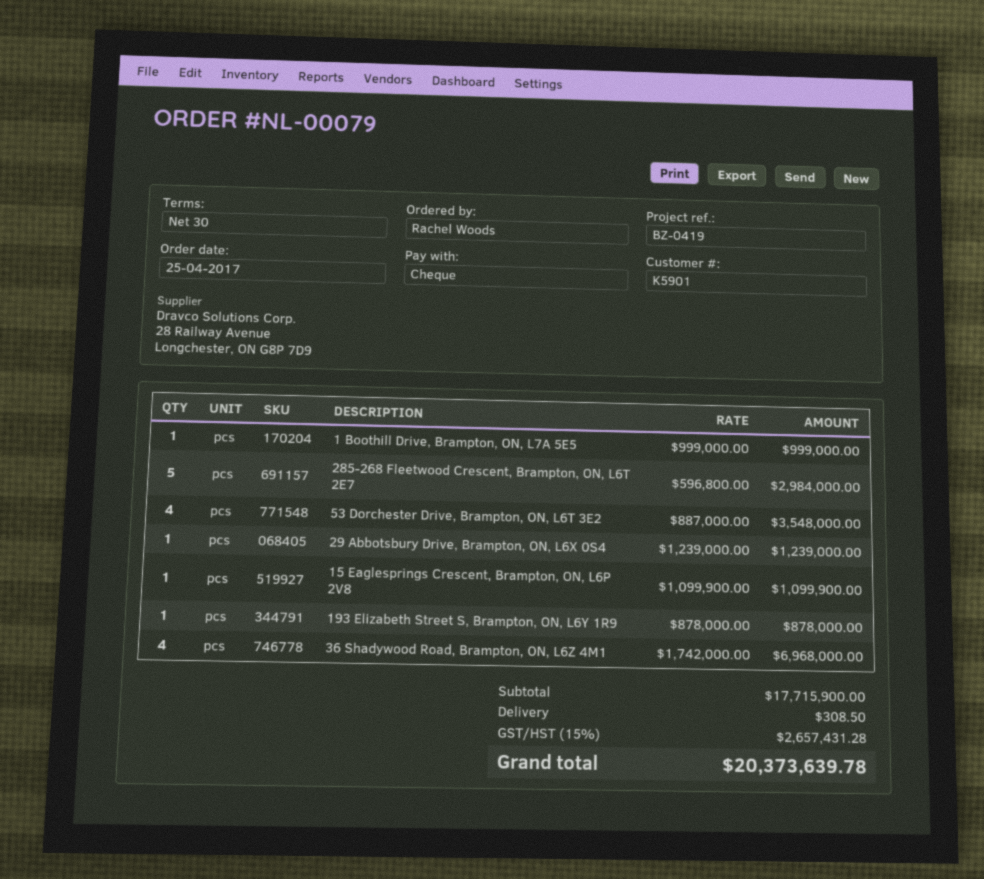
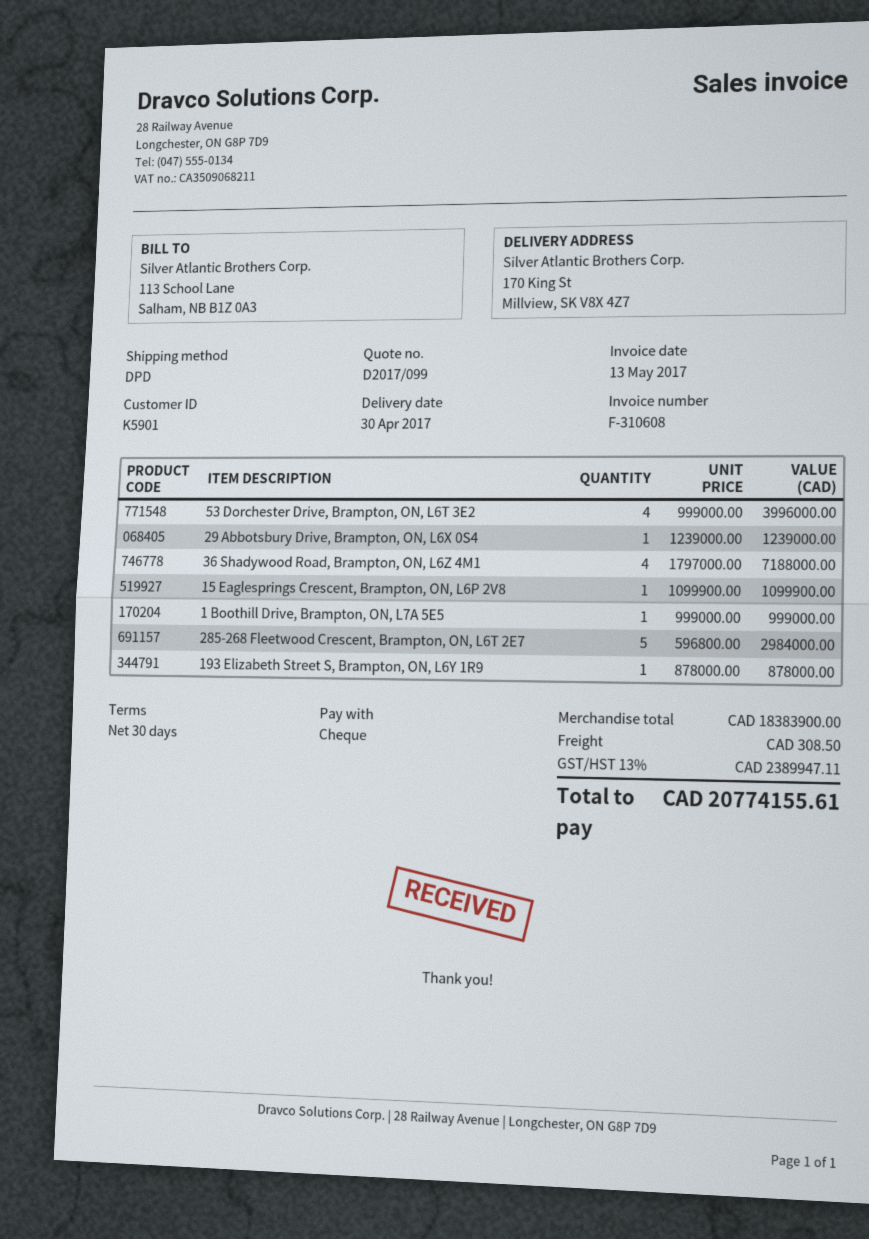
53 Dorchester Drive, Brampton, ON, L6T 3E2: 4 x 887000.00 = 3548000.00 -> 4 x 999000.00 = 3996000.00
36 Shadywood Road, Brampton, ON, L6Z 4M1: 4 x 1742000.00 = 6968000.00 -> 4 x 1797000.00 = 7188000.00
subtotal: 17715900.00 -> 18383900.00
tax: 15% = 2657431.28 -> 13% = 2389947.11
total: 20373639.78 -> 20774155.61

